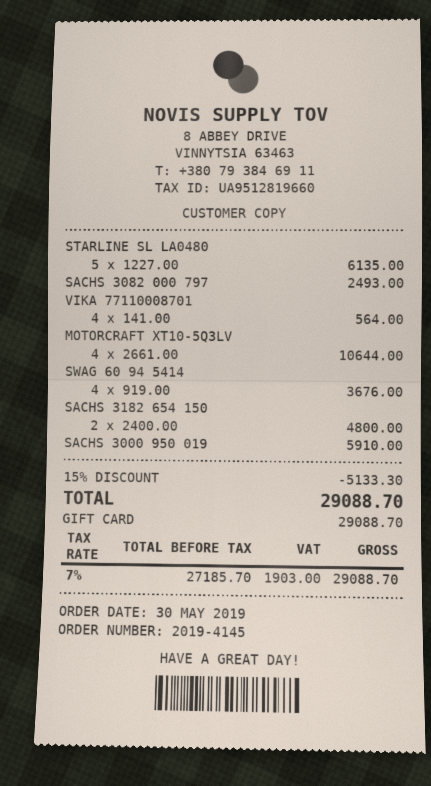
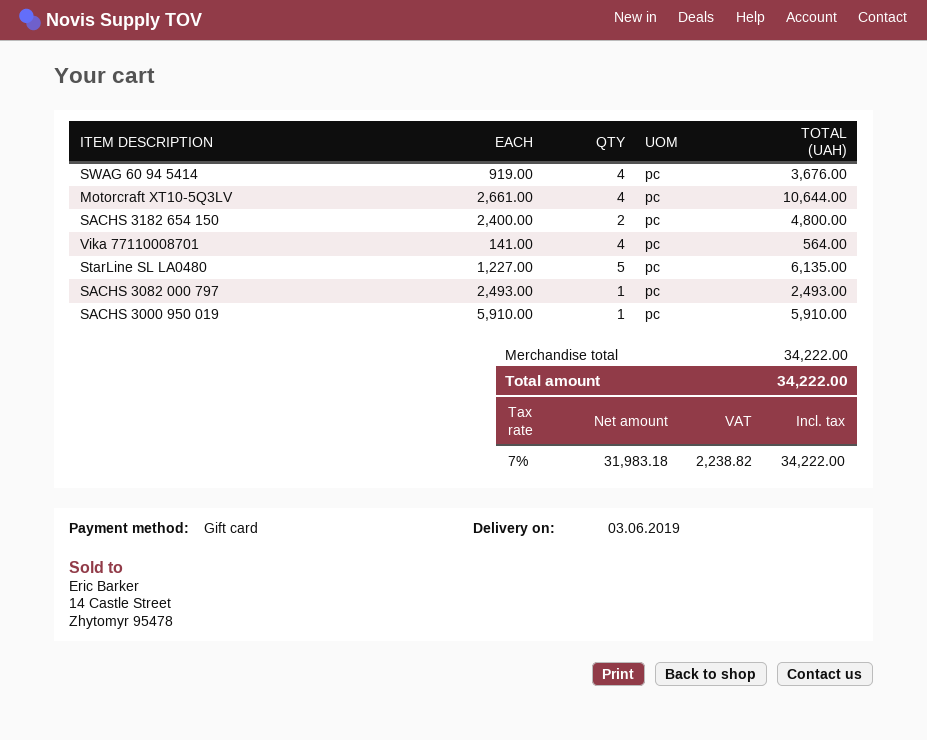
discount: 15% = 5133.30 -> none
net: 27185.70 -> 31983.18
tax: 7% = 1903.00 -> 7% = 2238.82
total: 29088.70 -> 34222.00

